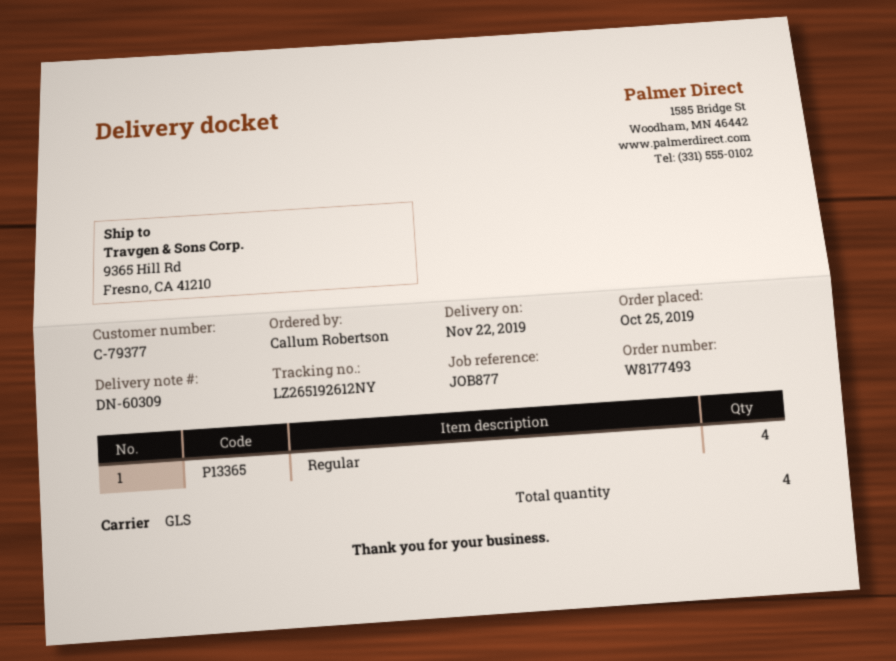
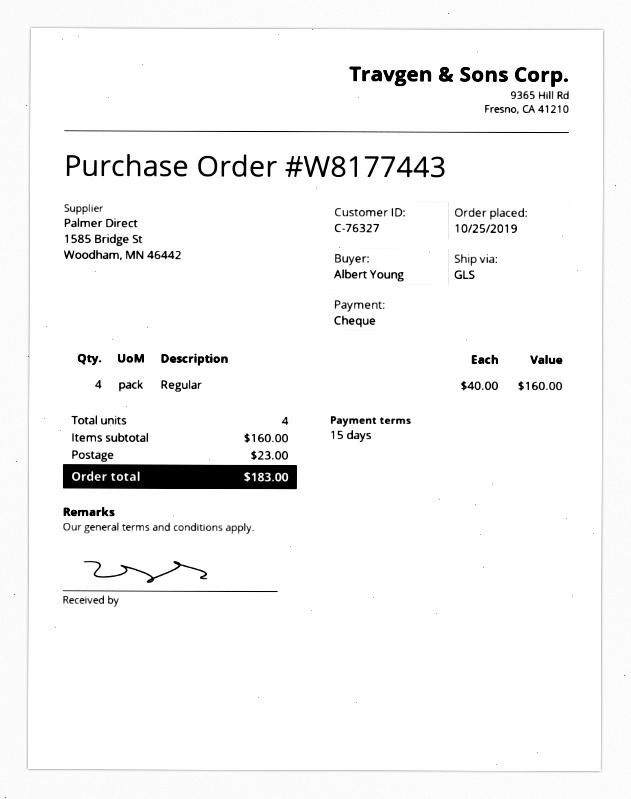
order number: W8177493 -> W8177443
customer number: C-79377 -> C-76327
ordered by: Callum Robertson -> Albert Young

